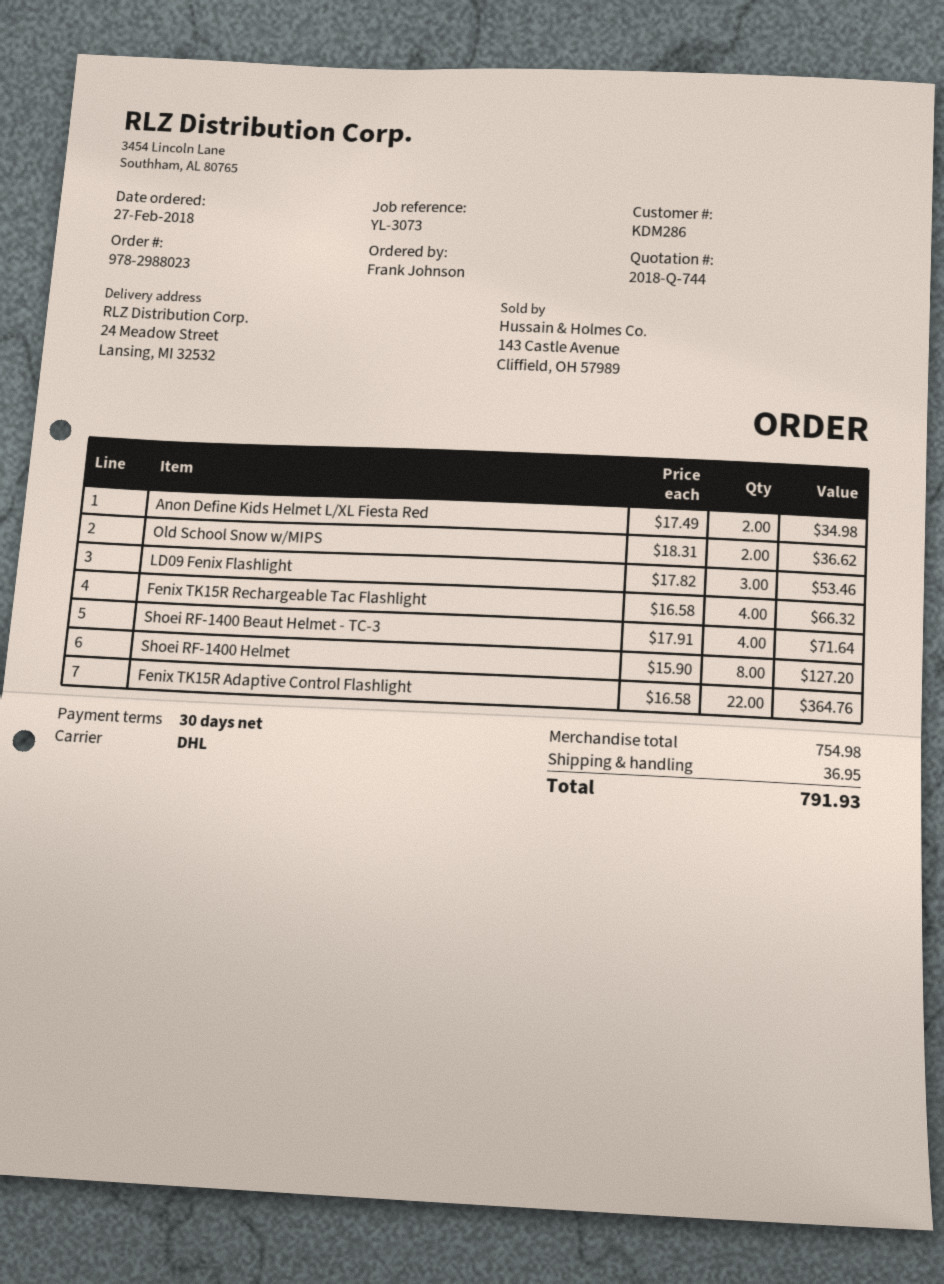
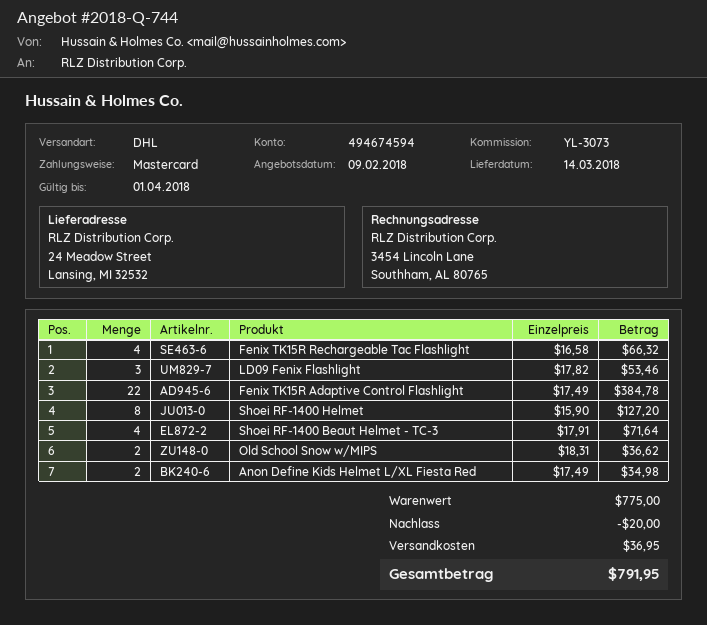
Fenix TK15R Adaptive Control Flashlight: 22 x 16.58 = 364.76 -> 22 x 17.49 = 384.78
subtotal: 754.98 -> 775.00
discount: none -> 20.00
total: 791.93 -> 791.95

